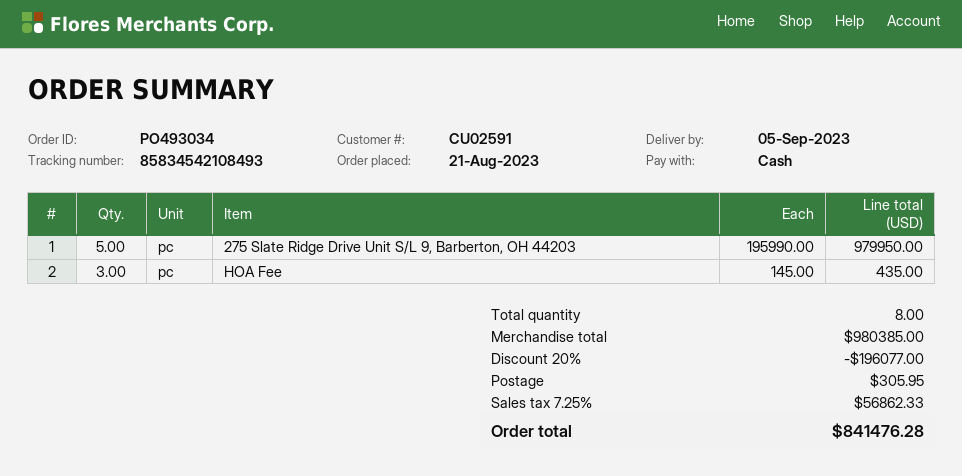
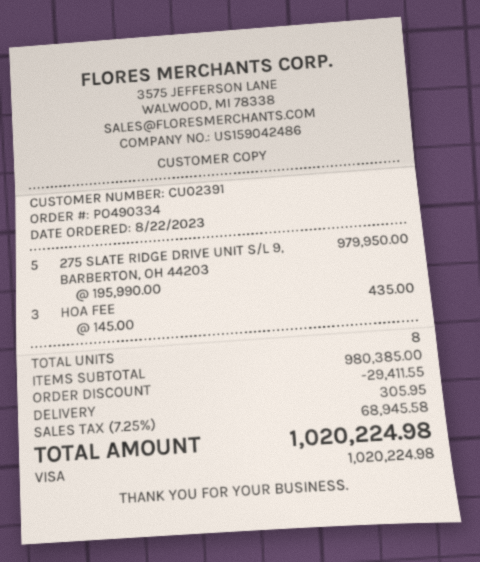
order number: PO493034 -> PO490334
order date: 2023-08-21 -> 2023-08-22
customer number: CU02591 -> CU02391
payment method: cash -> Visa
discount: 196077.00 -> 29411.55
tax: 7.25% = 56862.33 -> 7.25% = 68945.58
total: 841476.28 -> 1020224.98

